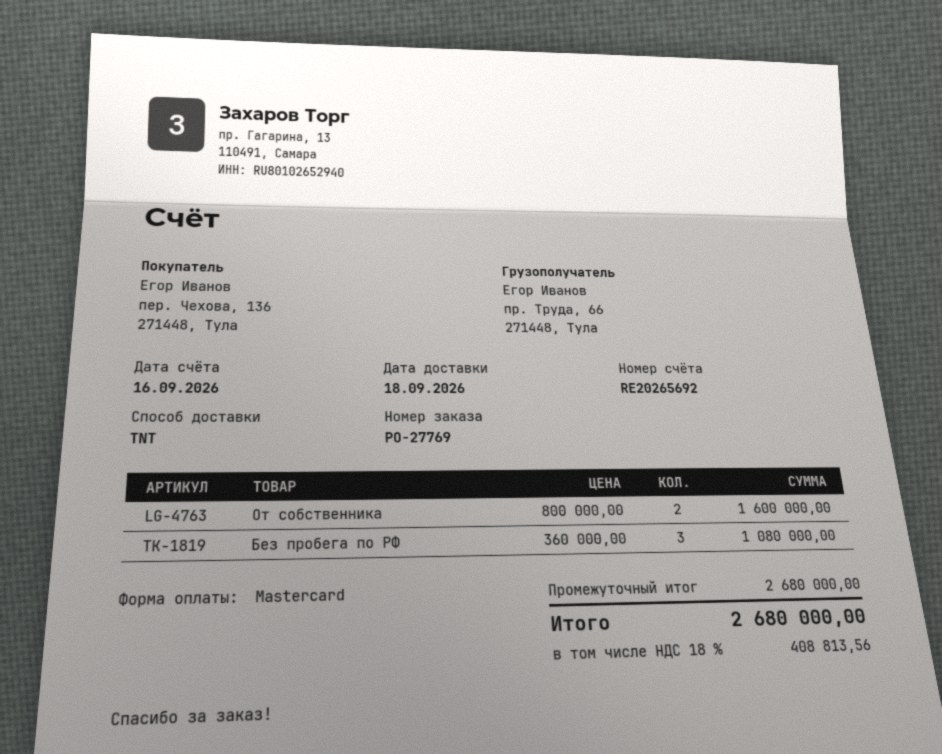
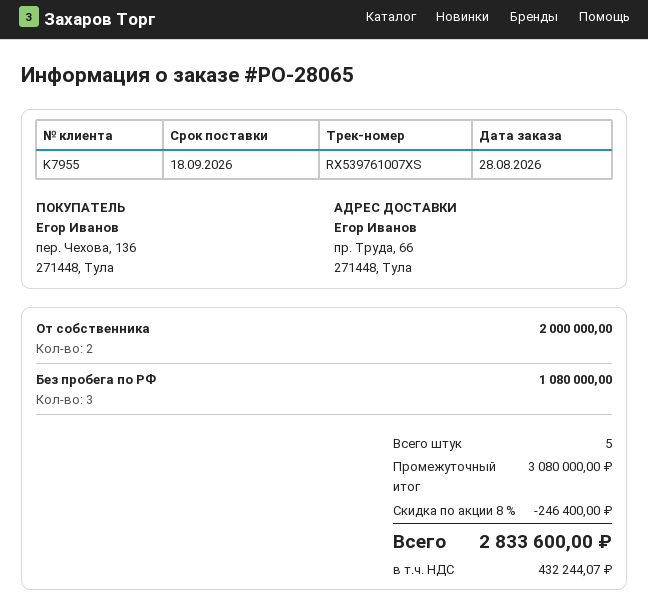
order number: PO-27769 -> PO-28065
От собственника: 2 for 1600000.00 -> 2 for 2000000.00
subtotal: 2680000.00 -> 3080000.00
discount: none -> 8% = 246400.00
tax: 408813.56 -> 432244.07
total: 2680000.00 -> 2833600.00

